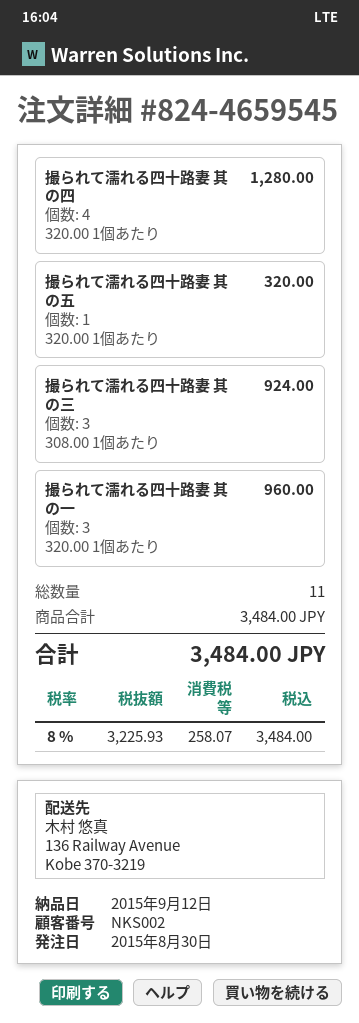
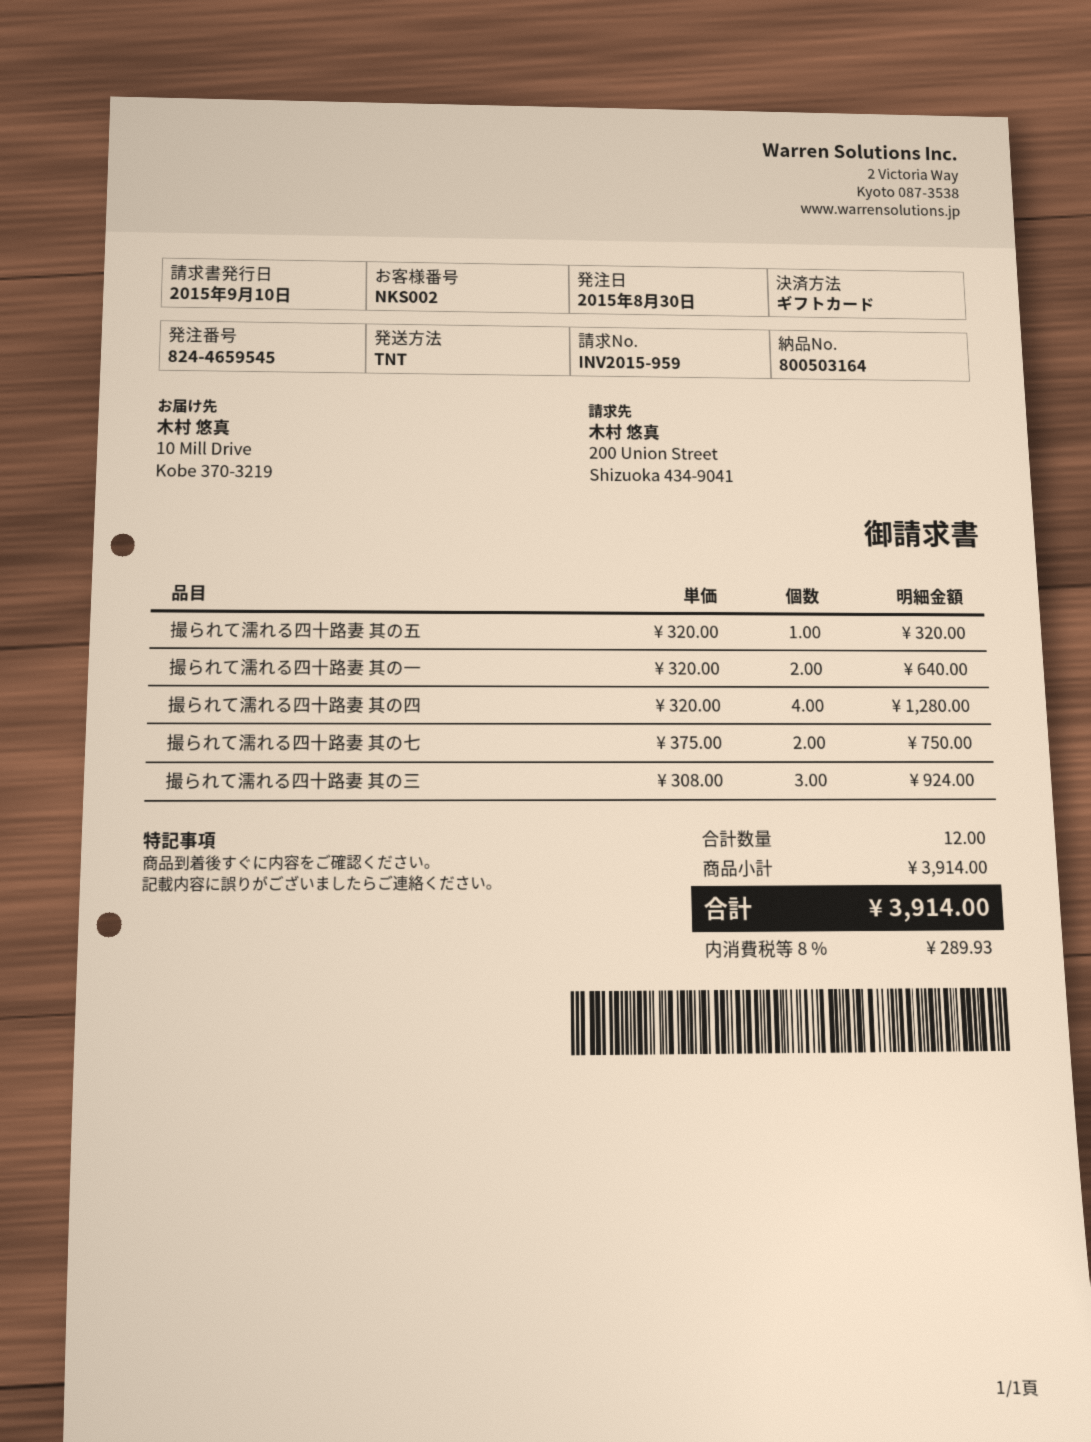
ship to: 136 Railway Avenue, Kobe 370-3219 -> 10 Mill Drive, Kobe 370-3219
撮られて濡れる四十路妻 其の一: 3 x 320.00 = 960.00 -> 2 x 320.00 = 640.00
撮られて濡れる四十路妻 其の七: none -> 2 x 375.00 = 750.00
total quantity: 11 -> 12
subtotal: 3484.00 -> 3914.00
tax: 8% = 258.07 -> 8% = 289.93
total: 3484.00 -> 3914.00

